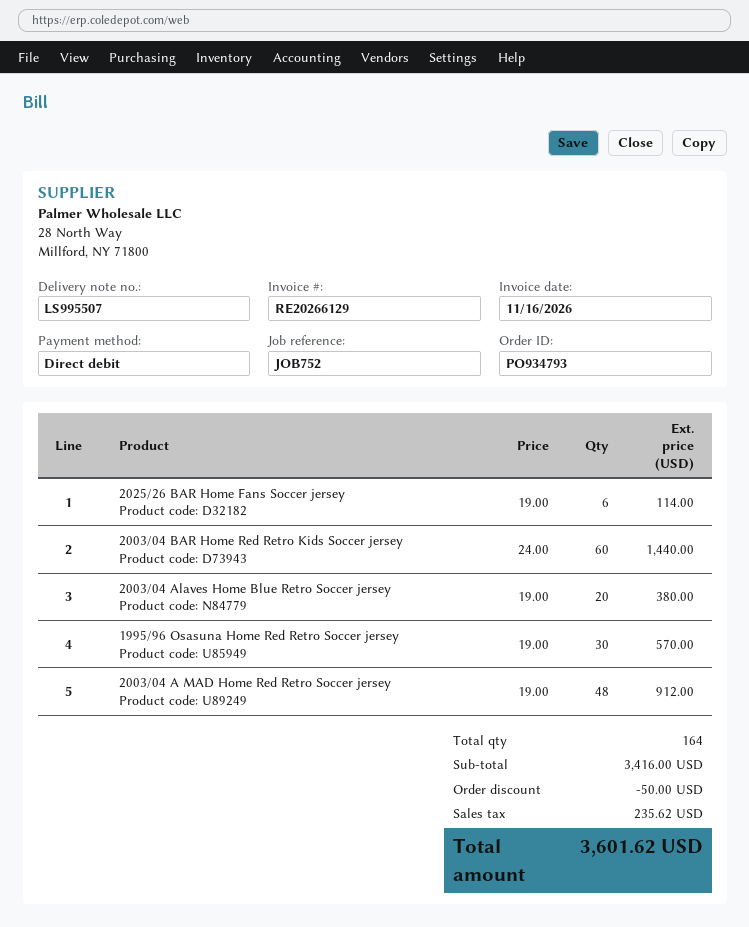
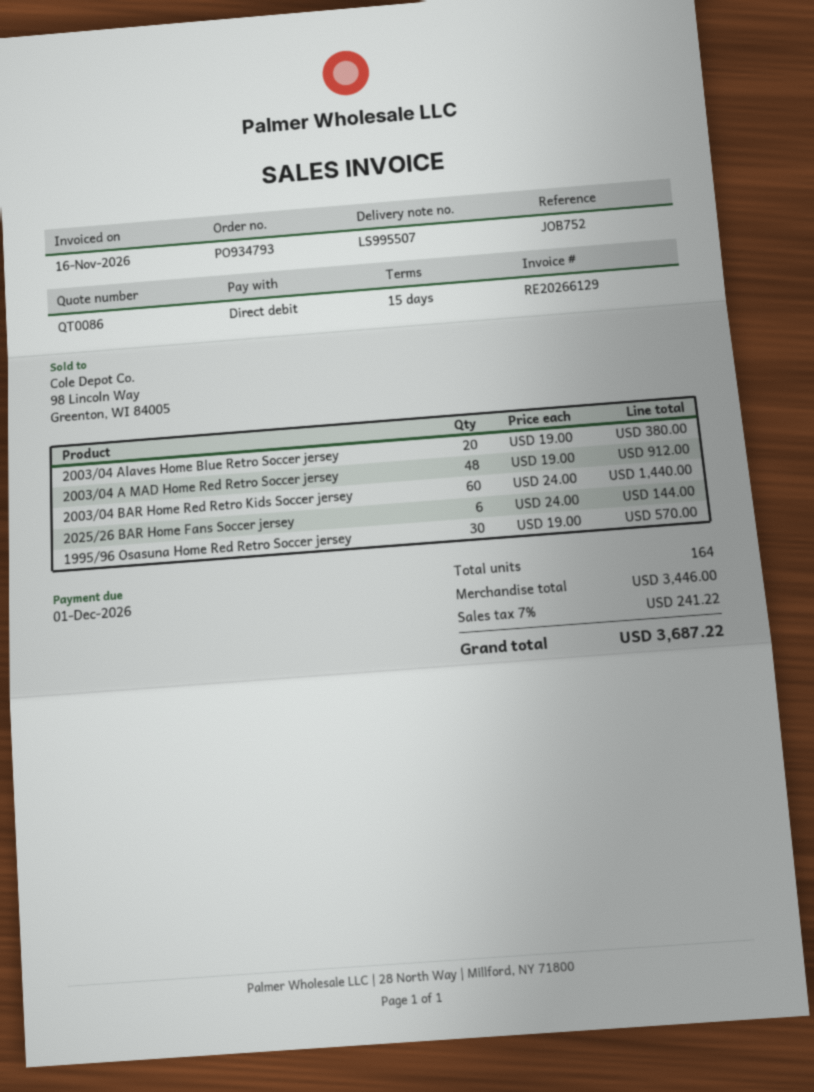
2025/26 BAR Home Fans Soccer jersey: 6 x 19.00 = 114.00 -> 6 x 24.00 = 144.00
subtotal: 3416.00 -> 3446.00
discount: 50.00 -> none
tax: 235.62 -> 241.22
total: 3601.62 -> 3687.22

